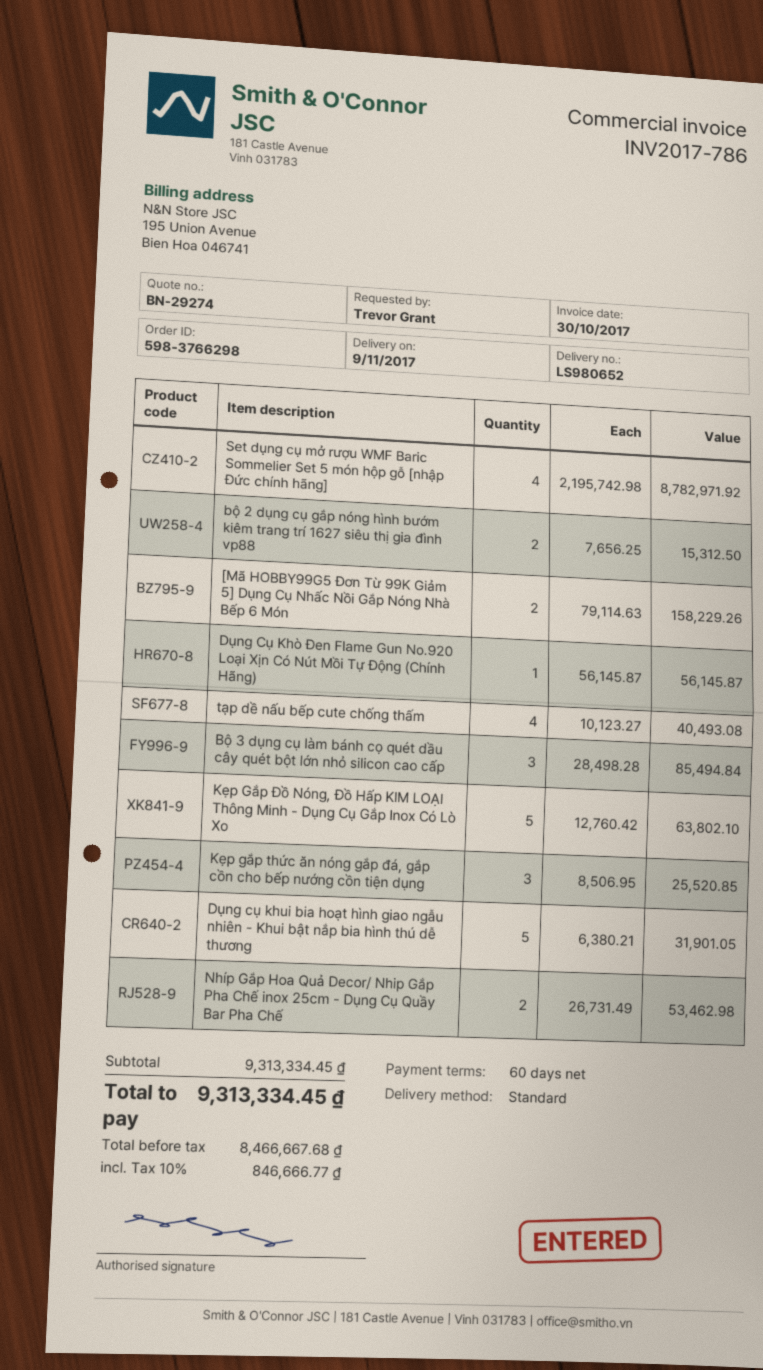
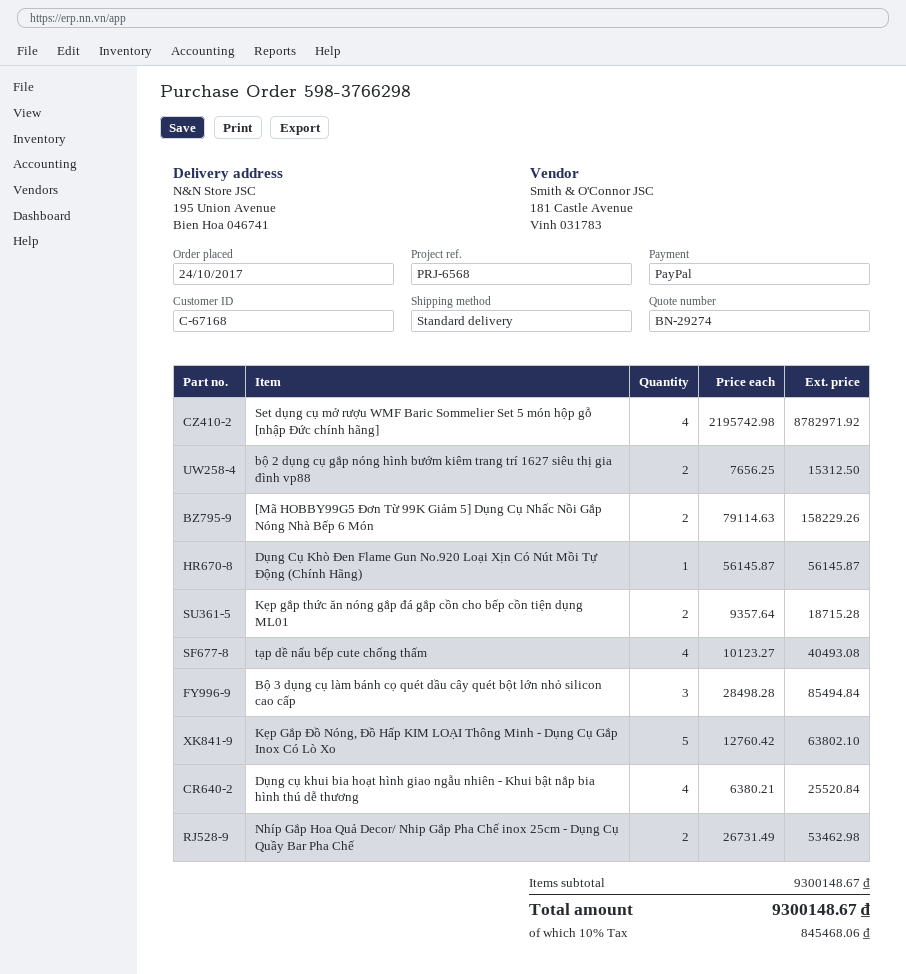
Kẹp gắp thức ăn nóng gắp đá, gắp cồn cho bếp nướng cồn tiện dụng: 3 x 8506.95 = 25520.85 -> none
Dụng cụ khui bia hoạt hình giao ngẫu nhiên - Khui bật nắp bia hình thú dễ thương: 5 x 6380.21 = 31901.05 -> 4 x 6380.21 = 25520.84
Kẹp gắp thức ăn nóng gắp đá gắp cồn cho bếp cồn tiện dụng ML01: none -> 2 x 9357.64 = 18715.28
subtotal: 9313334.45 -> 9300148.67
tax: 10% = 846666.77 -> 10% = 845468.06
total: 9313334.45 -> 9300148.67

